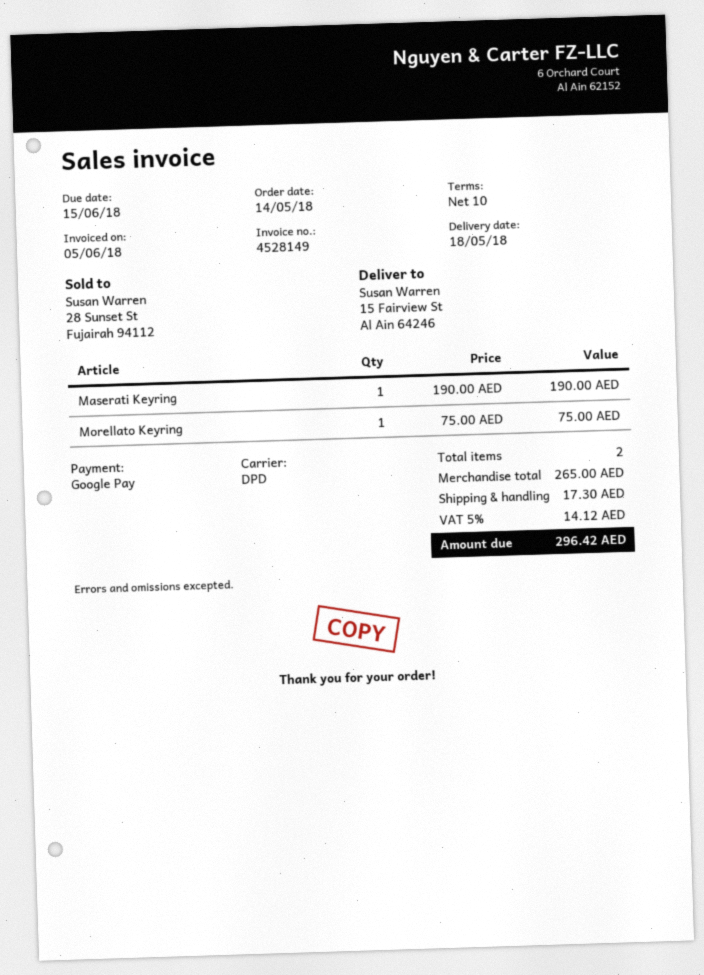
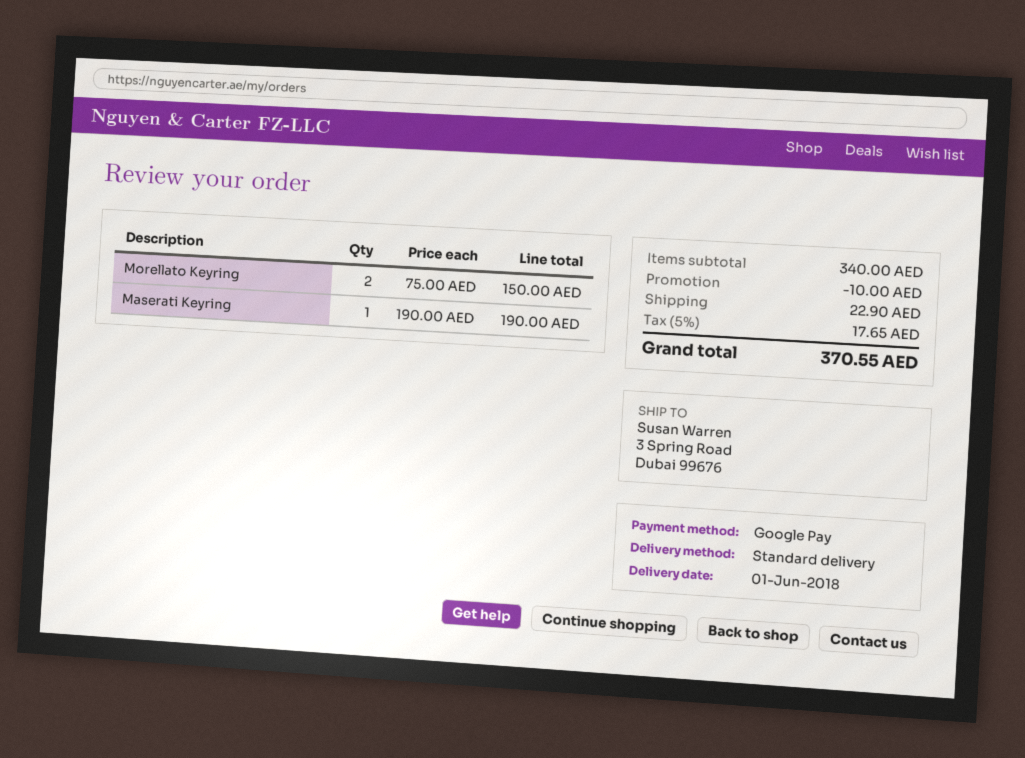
delivery date: 2018-05-18 -> 2018-06-01
shipping method: DPD -> standard
ship to: 15 Fairview St, Al Ain 64246 -> 3 Spring Road, Dubai 99676
Morellato Keyring: 1 x 75.00 = 75.00 -> 2 x 75.00 = 150.00
subtotal: 265.00 -> 340.00
discount: none -> 10.00
shipping: 17.30 -> 22.90
tax: 5% = 14.12 -> 5% = 17.65
total: 296.42 -> 370.55

